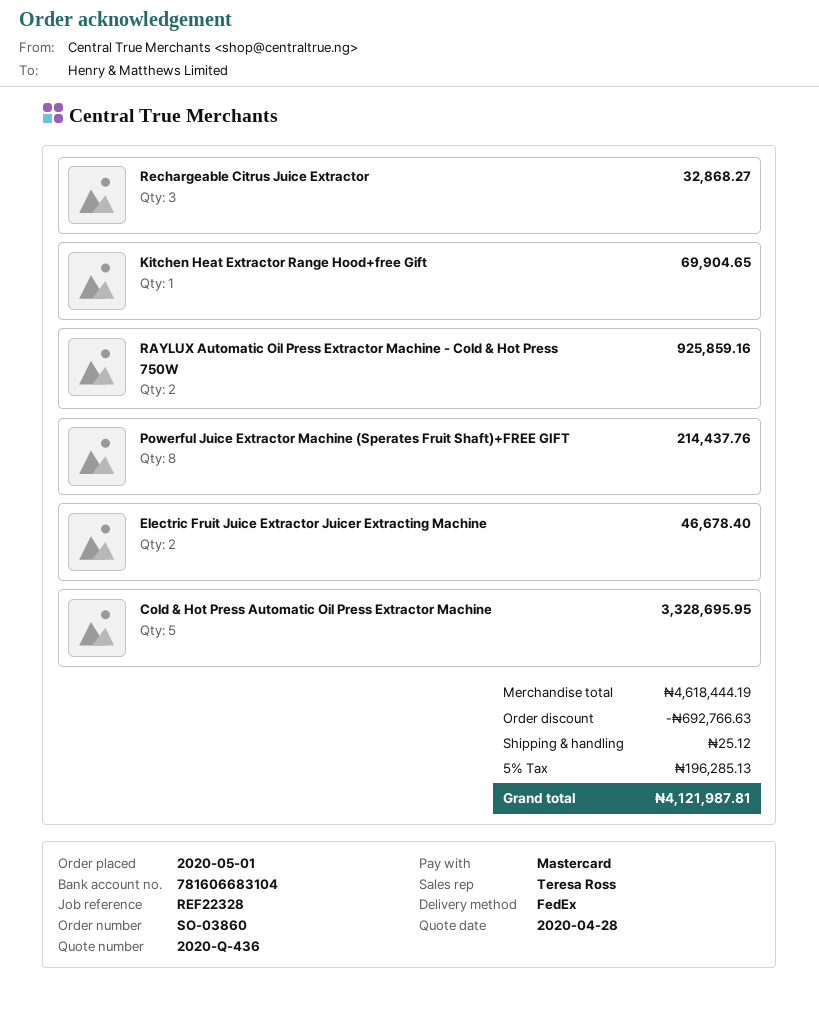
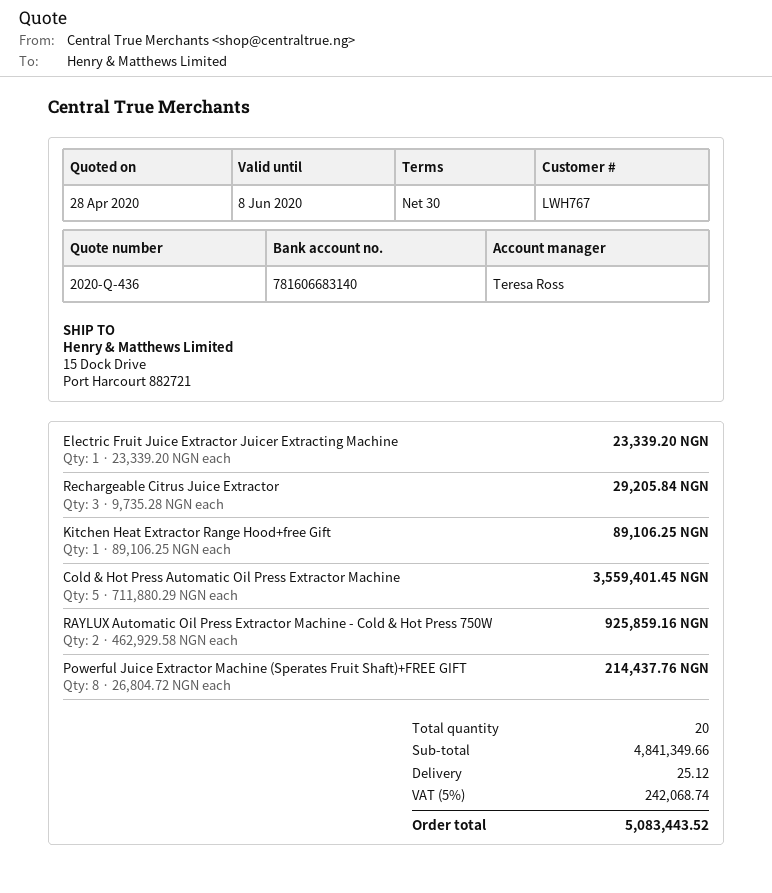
bank account: 781606683104 -> 781606683140
Rechargeable Citrus Juice Extractor: 3 for 32868.27 -> 3 for 29205.84
Kitchen Heat Extractor Range Hood+free Gift: 1 for 69904.65 -> 1 for 89106.25
Electric Fruit Juice Extractor Juicer Extracting Machine: 2 for 46678.40 -> 1 for 23339.20
Cold & Hot Press Automatic Oil Press Extractor Machine: 5 for 3328695.95 -> 5 for 3559401.45
subtotal: 4618444.19 -> 4841349.66
discount: 692766.63 -> none
tax: 5% = 196285.13 -> 5% = 242068.74
total: 4121987.81 -> 5083443.52

